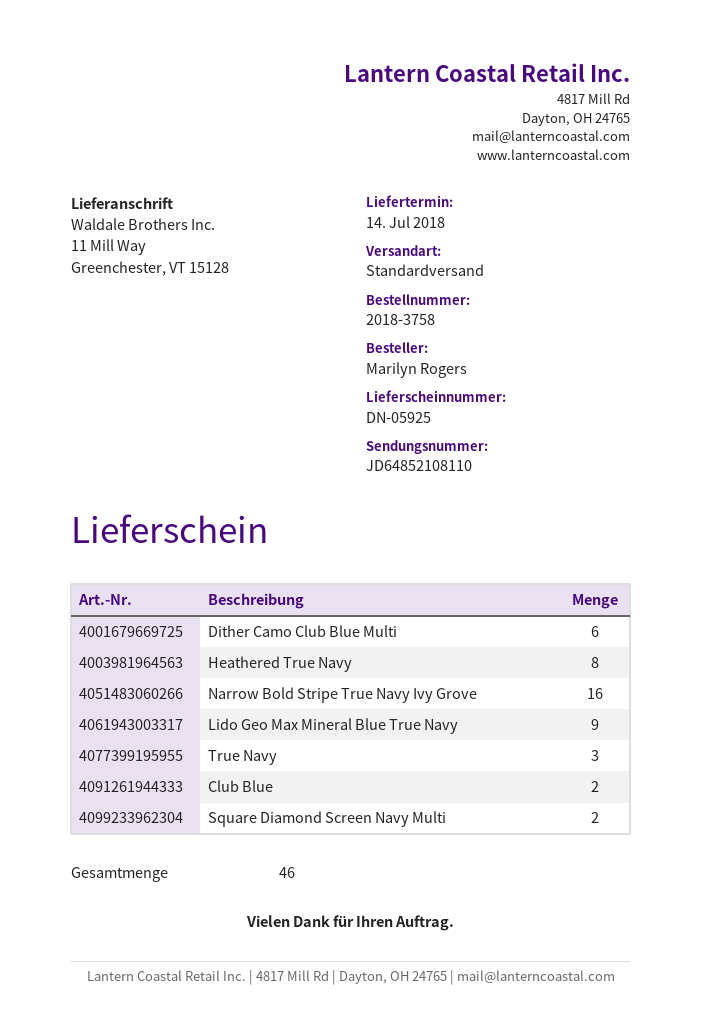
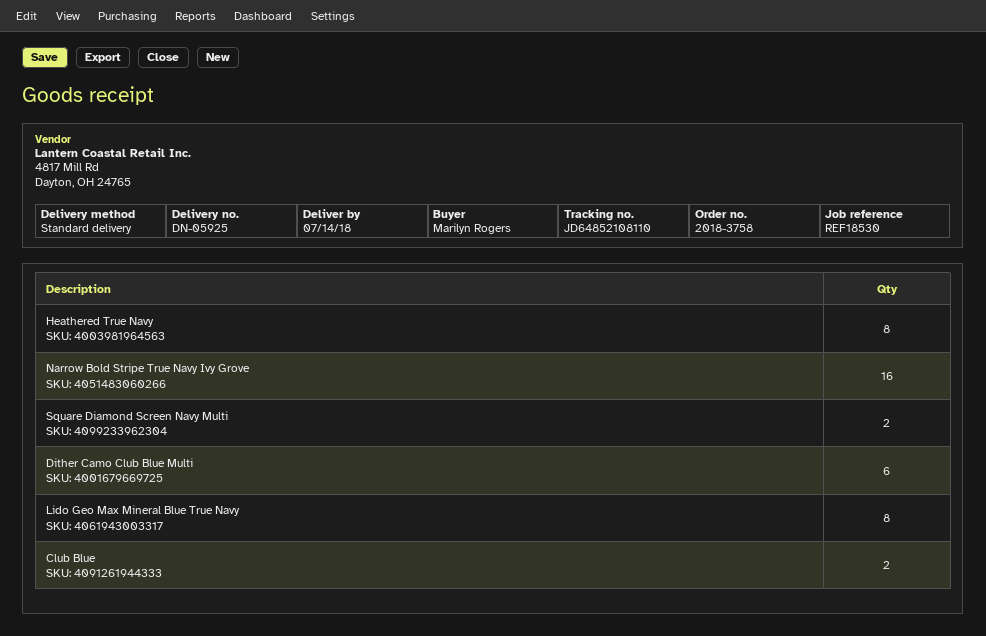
Lido Geo Max Mineral Blue True Navy: 9 -> 8
True Navy: 3 -> none

